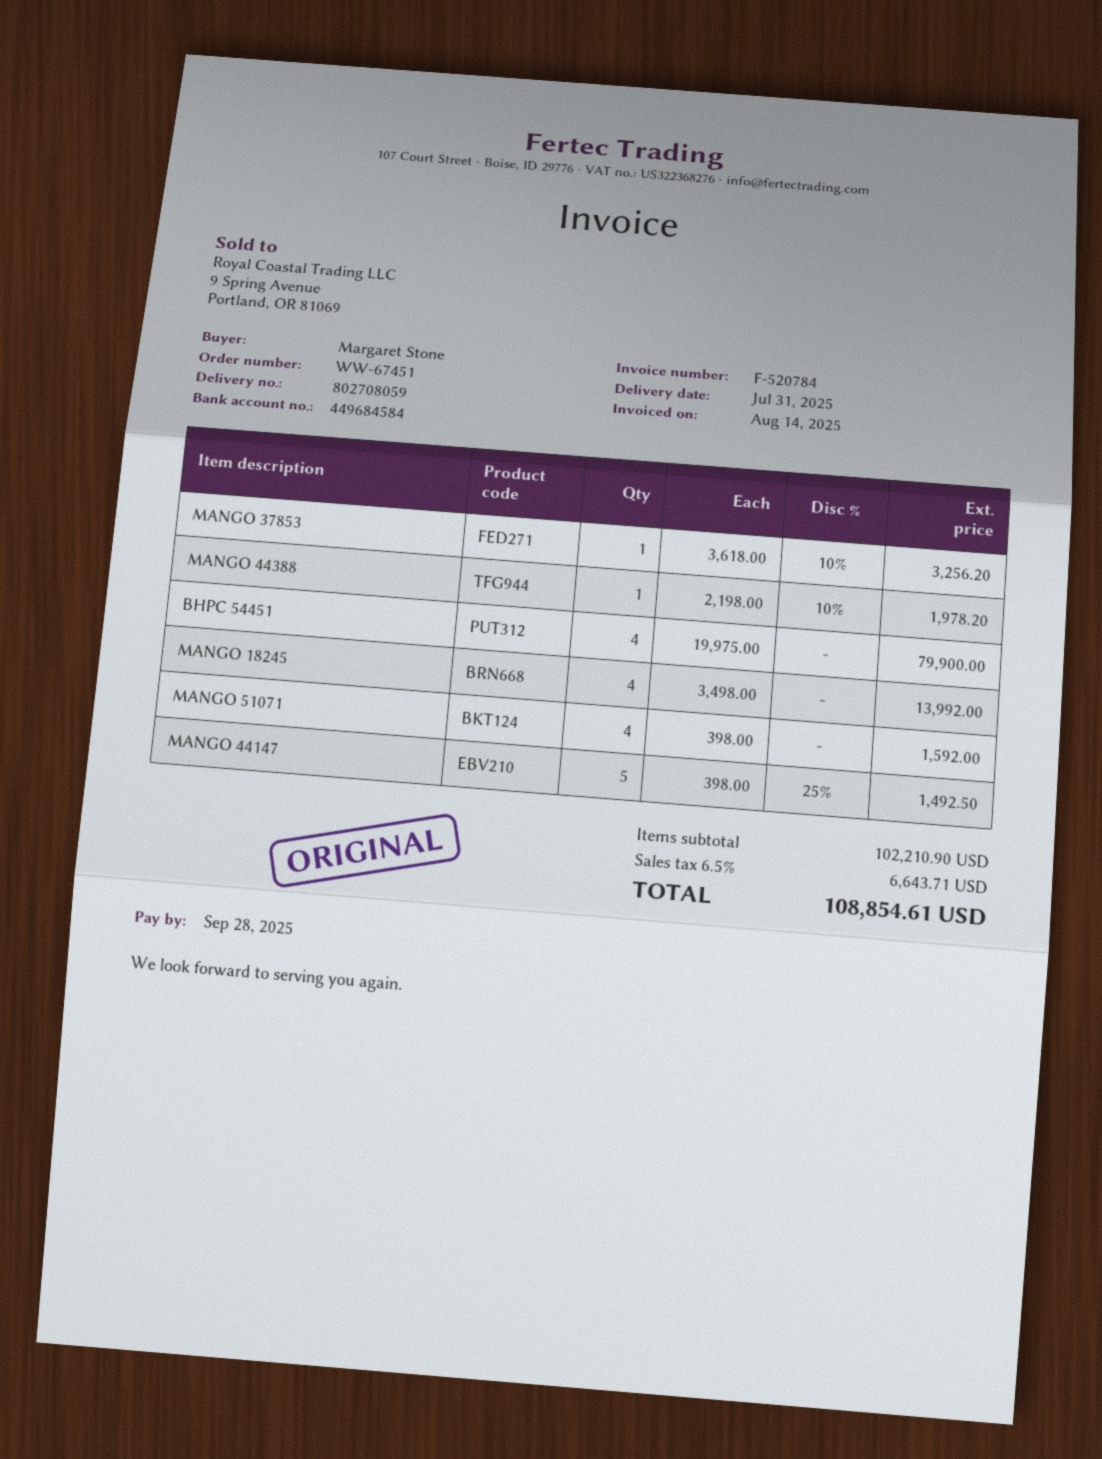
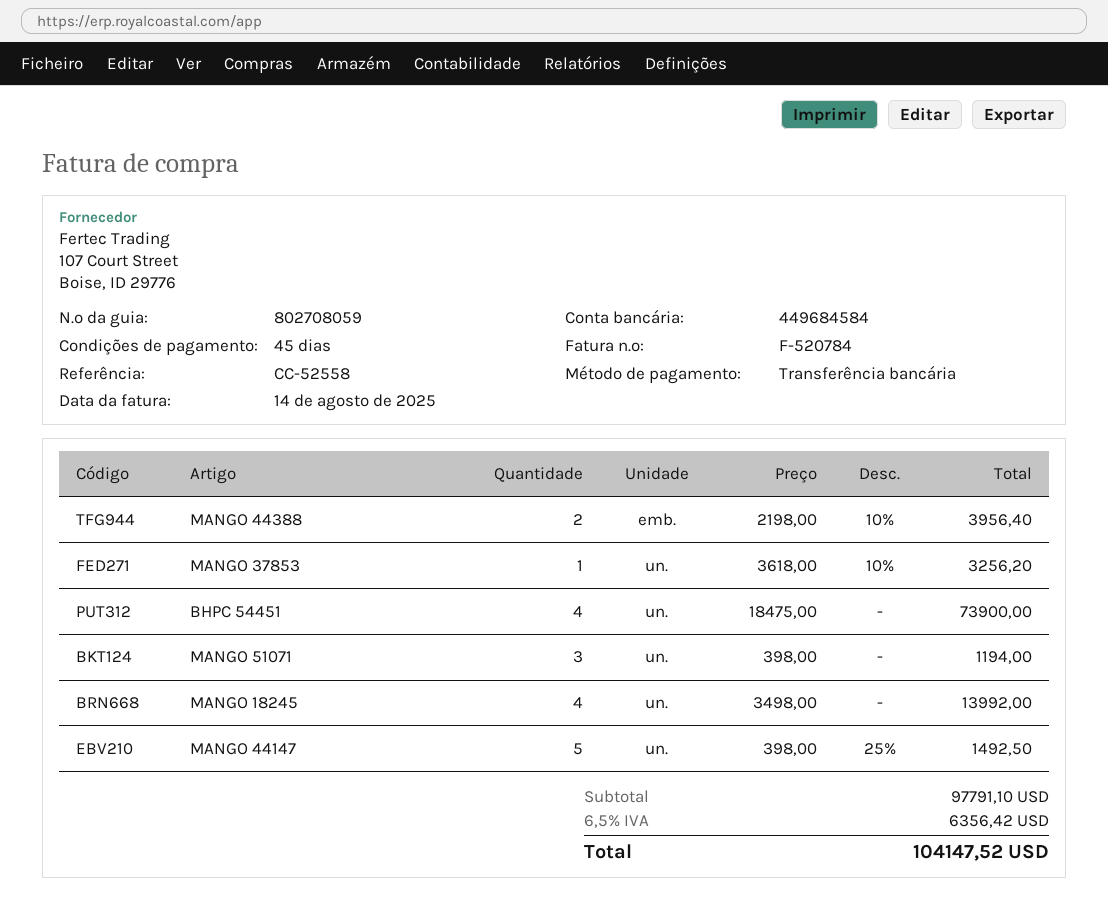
MANGO 44388: 1 x 2198.00 - 10% = 1978.20 -> 2 x 2198.00 - 10% = 3956.40
BHPC 54451: 4 x 19975.00 = 79900.00 -> 4 x 18475.00 = 73900.00
MANGO 51071: 4 x 398.00 = 1592.00 -> 3 x 398.00 = 1194.00
subtotal: 102210.90 -> 97791.10
tax: 6.5% = 6643.71 -> 6.5% = 6356.42
total: 108854.61 -> 104147.52

